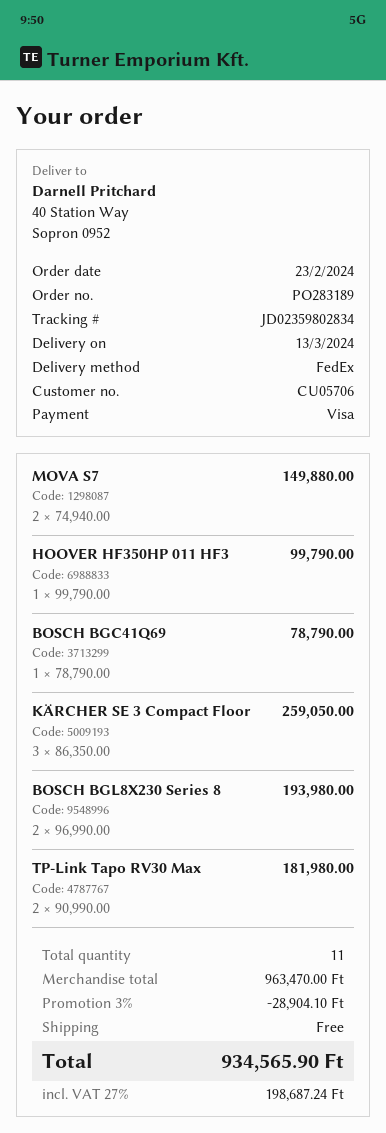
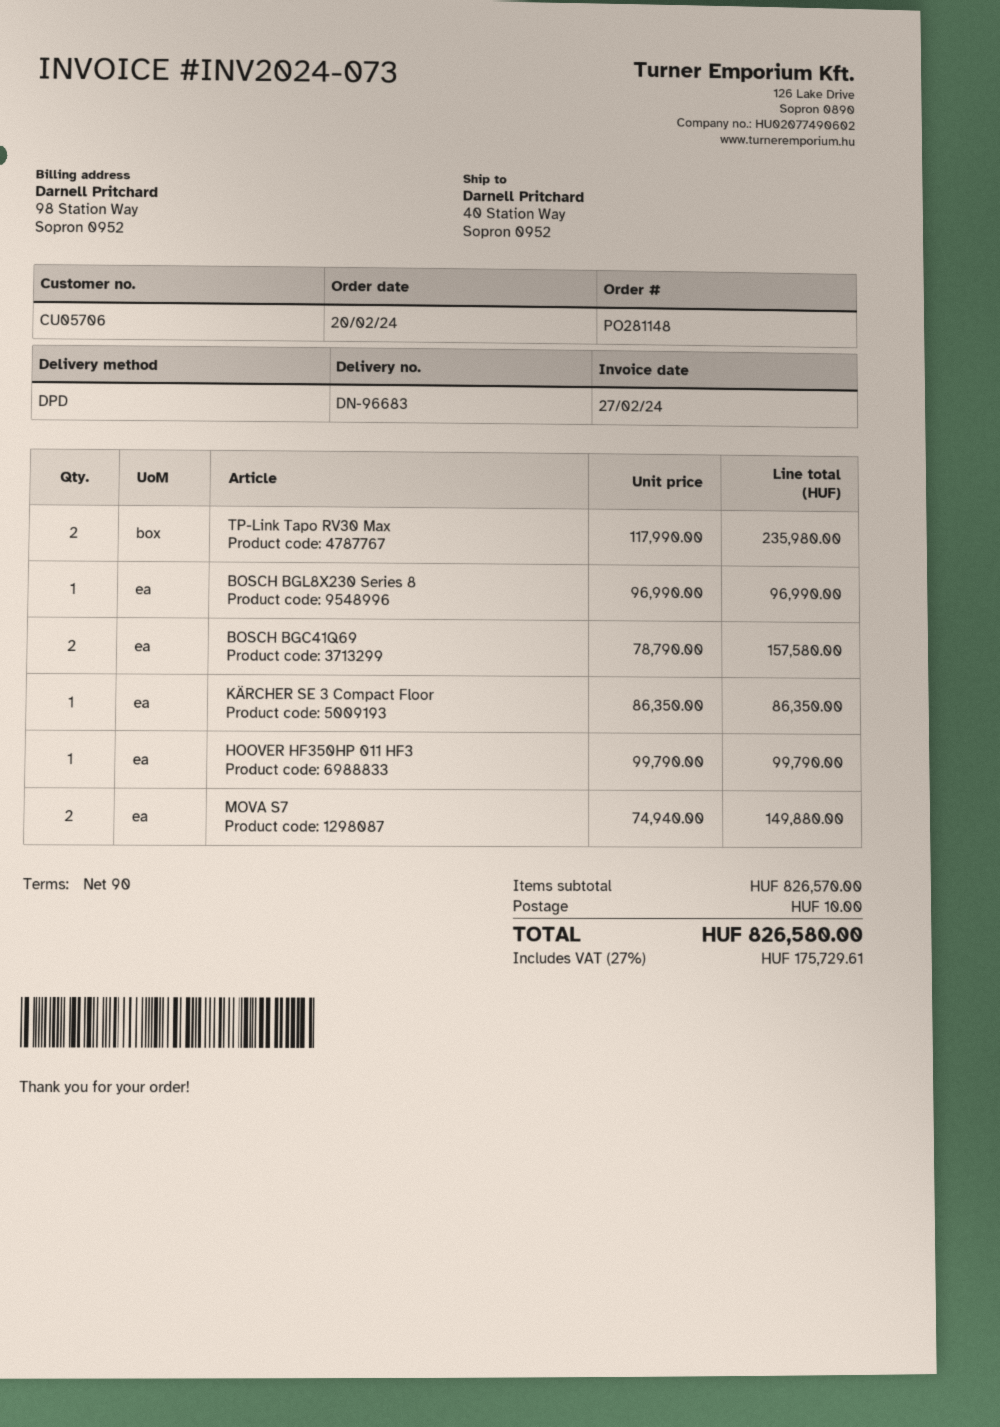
order number: PO283189 -> PO281148
order date: 2024-02-23 -> 2024-02-20
shipping method: FedEx -> DPD
BOSCH BGC41Q69: 1 x 78790.00 = 78790.00 -> 2 x 78790.00 = 157580.00
KÄRCHER SE 3 Compact Floor: 3 x 86350.00 = 259050.00 -> 1 x 86350.00 = 86350.00
BOSCH BGL8X230 Series 8: 2 x 96990.00 = 193980.00 -> 1 x 96990.00 = 96990.00
TP-Link Tapo RV30 Max: 2 x 90990.00 = 181980.00 -> 2 x 117990.00 = 235980.00
subtotal: 963470.00 -> 826570.00
discount: 3% = 28904.10 -> none
shipping: 0.00 -> 10.00
tax: 27% = 198687.24 -> 27% = 175729.61
total: 934565.90 -> 826580.00

